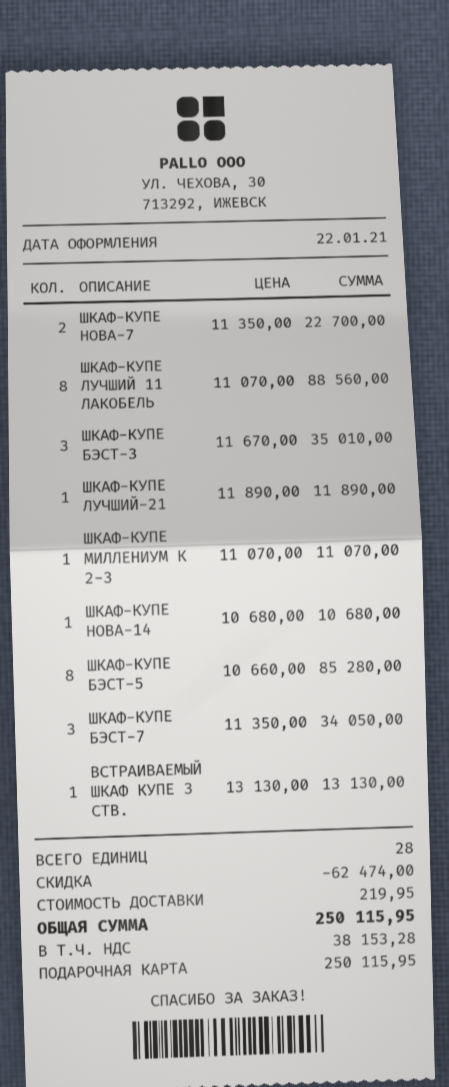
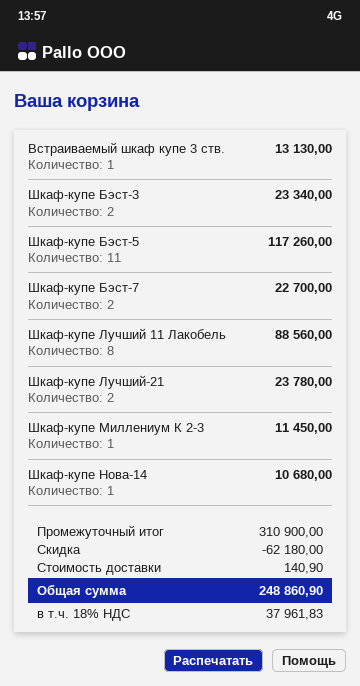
ШКАФ-КУПЕ НОВА-7: 2 for 22700.00 -> none
ШКАФ-КУПЕ БЭСТ-3: 3 for 35010.00 -> 2 for 23340.00
ШКАФ-КУПЕ ЛУЧШИЙ-21: 1 for 11890.00 -> 2 for 23780.00
ШКАФ-КУПЕ МИЛЛЕНИУМ К 2-3: 1 for 11070.00 -> 1 for 11450.00
ШКАФ-КУПЕ БЭСТ-5: 8 for 85280.00 -> 11 for 117260.00
ШКАФ-КУПЕ БЭСТ-7: 3 for 34050.00 -> 2 for 22700.00
discount: 62474.00 -> 62180.00
shipping: 219.95 -> 140.90
tax: 38153.28 -> 37961.83
total: 250115.95 -> 248860.90

